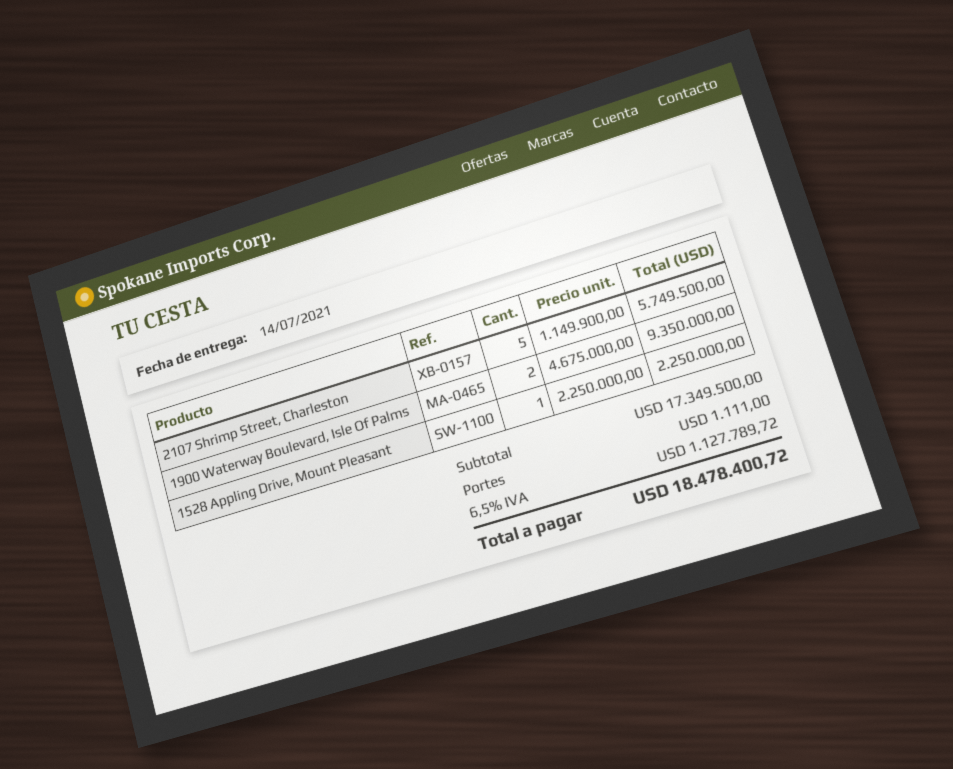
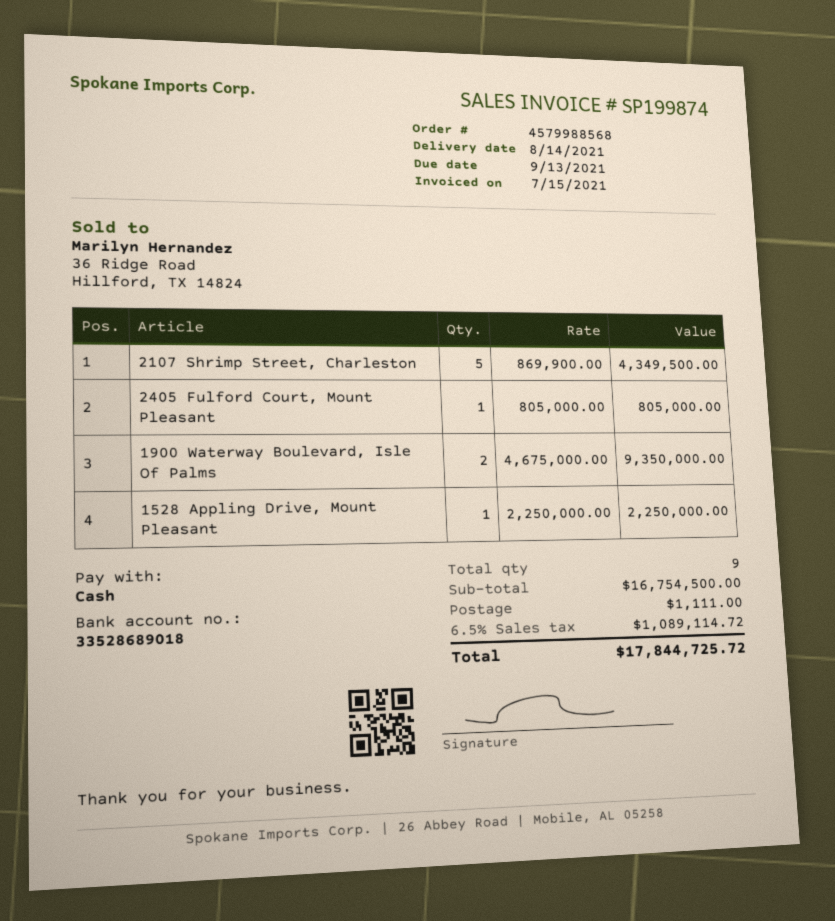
delivery date: 2021-07-14 -> 2021-08-14
2107 Shrimp Street, Charleston: 5 x 1149900.00 = 5749500.00 -> 5 x 869900.00 = 4349500.00
2405 Fulford Court, Mount Pleasant: none -> 1 x 805000.00 = 805000.00
subtotal: 17349500.00 -> 16754500.00
tax: 6.5% = 1127789.72 -> 6.5% = 1089114.72
total: 18478400.72 -> 17844725.72

